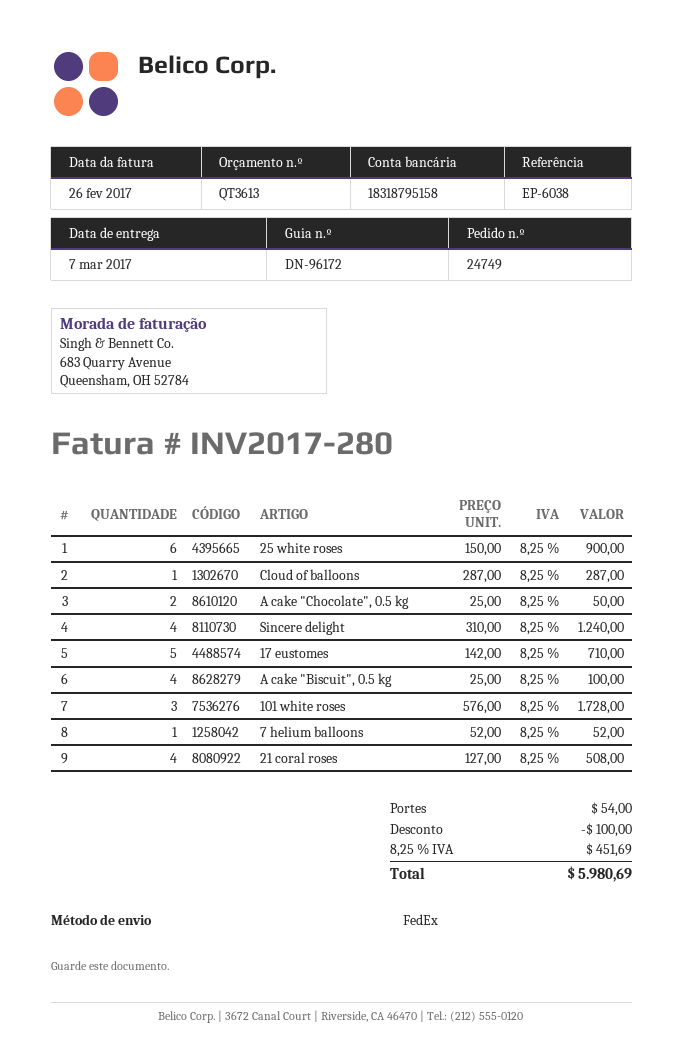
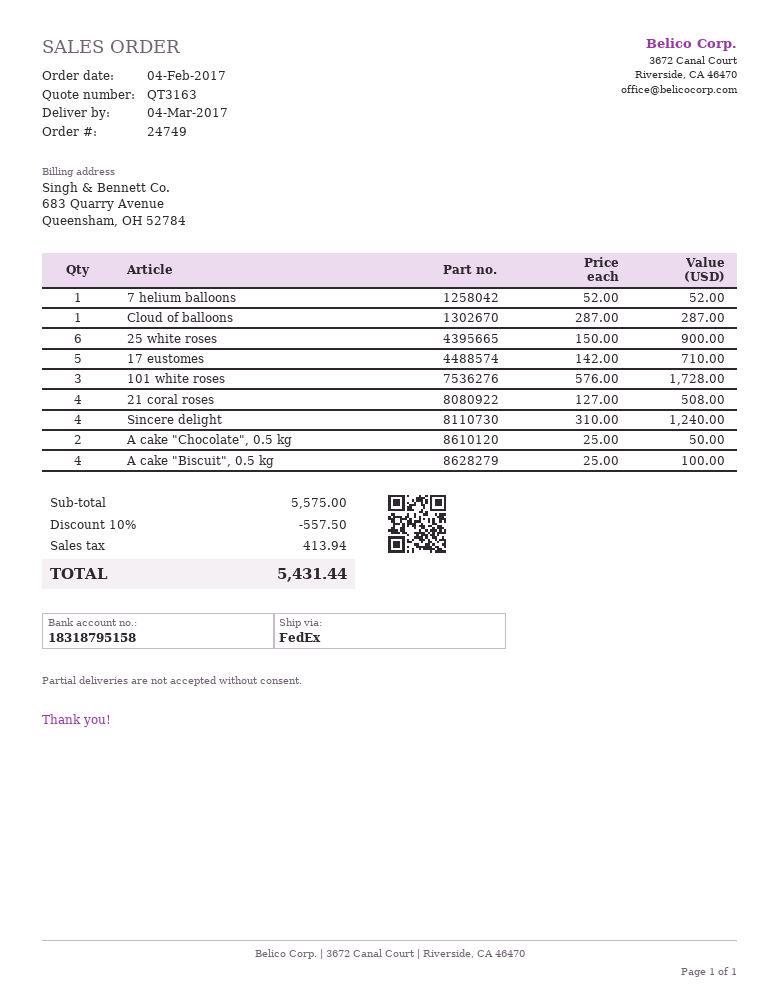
quote number: QT3613 -> QT3163
delivery date: 2017-03-07 -> 2017-03-04
discount: 100.00 -> 557.50
shipping: 54.00 -> none
tax: 451.69 -> 413.94
total: 5980.69 -> 5431.44

